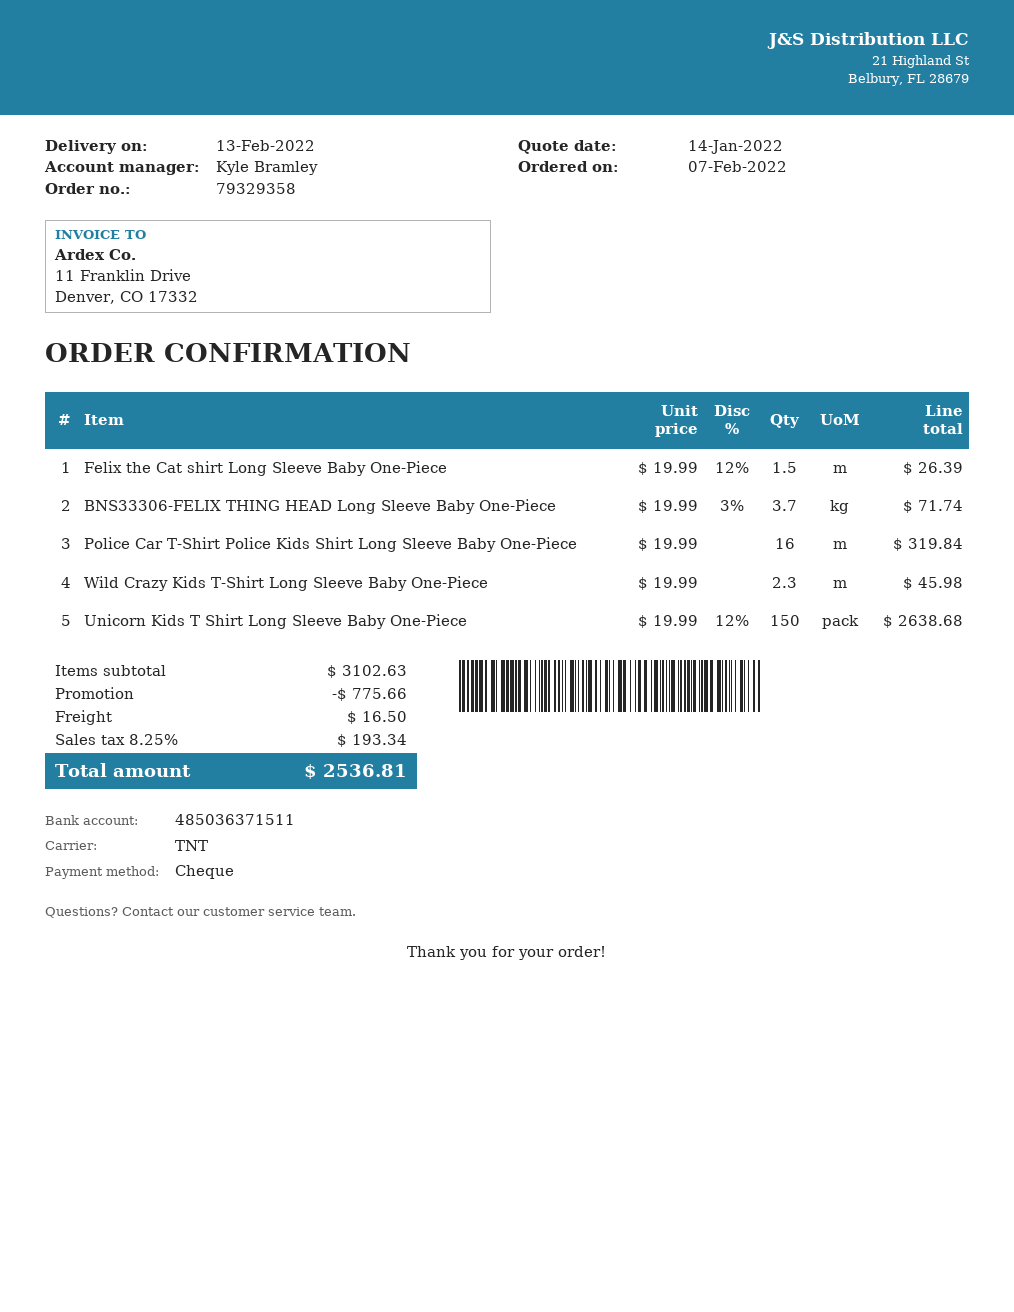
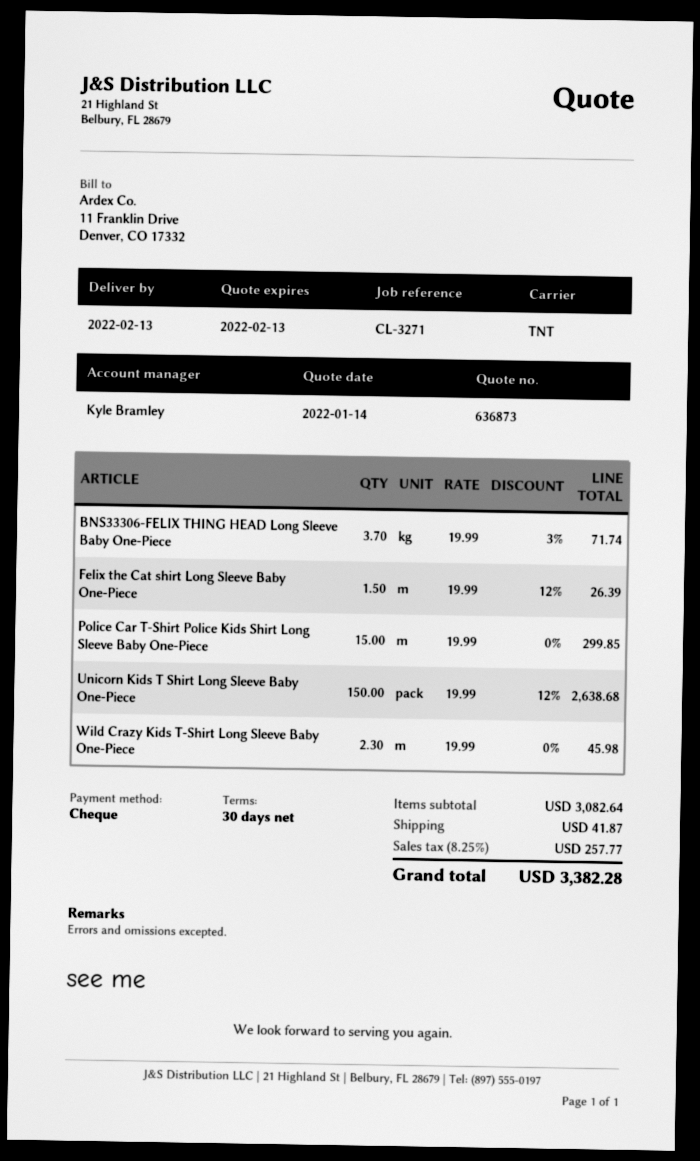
Police Car T-Shirt Police Kids Shirt Long Sleeve Baby One-Piece: 16 x 19.99 = 319.84 -> 15 x 19.99 = 299.85
subtotal: 3102.63 -> 3082.64
discount: 775.66 -> none
shipping: 16.50 -> 41.87
tax: 8.25% = 193.34 -> 8.25% = 257.77
total: 2536.81 -> 3382.28

